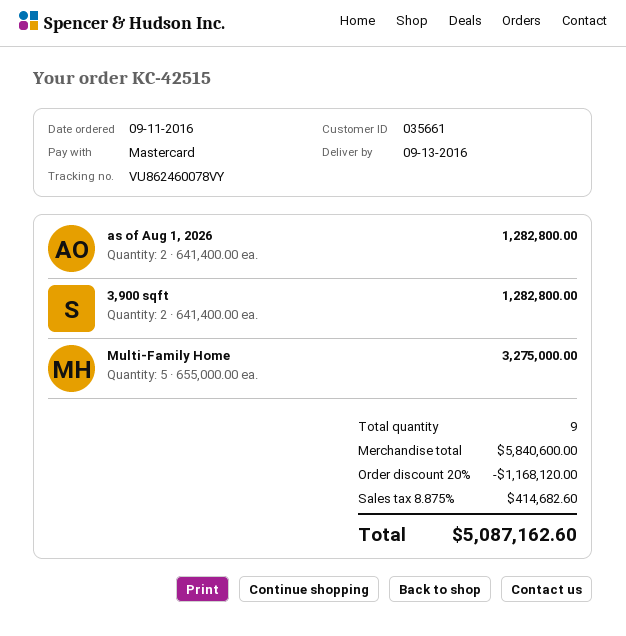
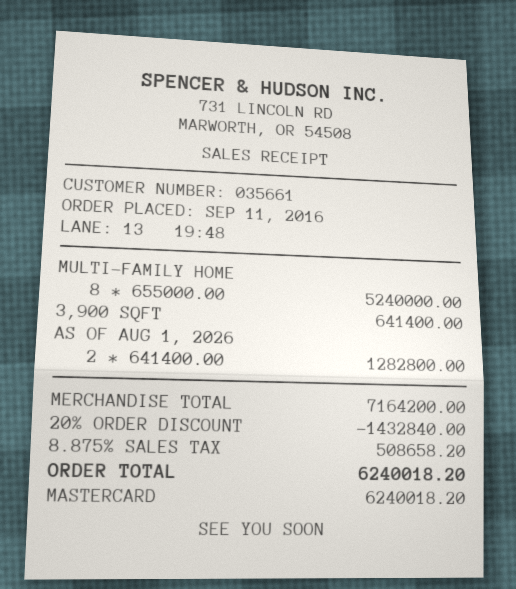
3,900 sqft: 2 x 641400.00 = 1282800.00 -> 1 x 641400.00 = 641400.00
Multi-Family Home: 5 x 655000.00 = 3275000.00 -> 8 x 655000.00 = 5240000.00
subtotal: 5840600.00 -> 7164200.00
discount: 20% = 1168120.00 -> 20% = 1432840.00
tax: 8.875% = 414682.60 -> 8.875% = 508658.20
total: 5087162.60 -> 6240018.20

